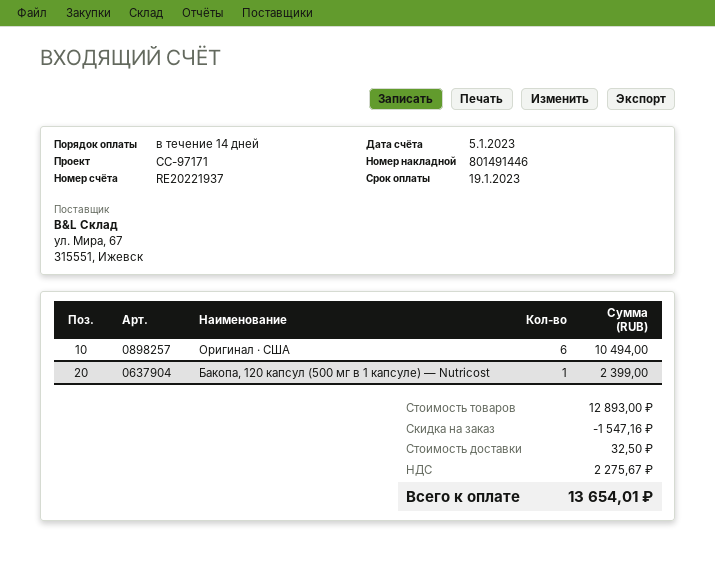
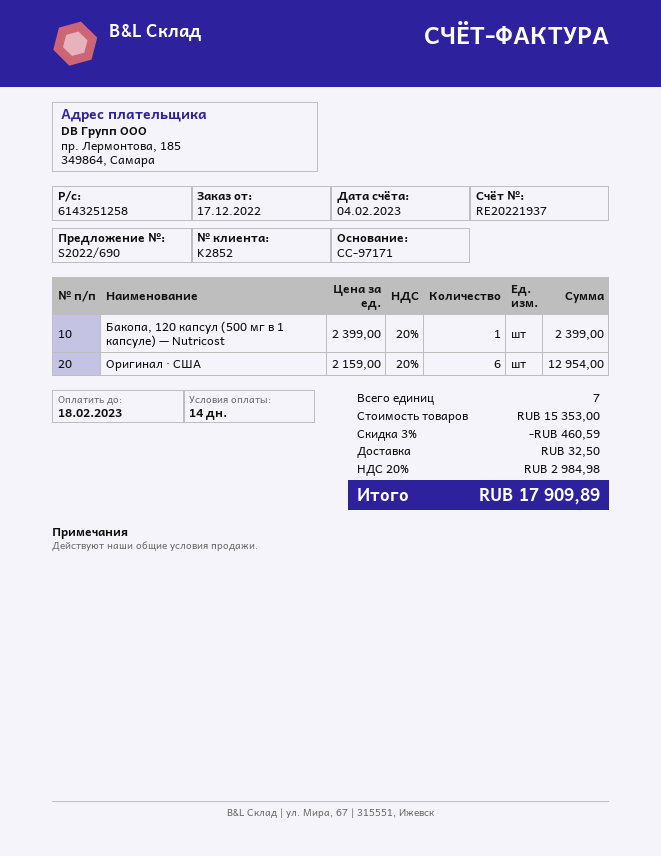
invoice date: 2023-01-05 -> 2023-02-04
due date: 2023-01-19 -> 2023-02-18
Оригинал · США: 6 for 10494.00 -> 6 for 12954.00
subtotal: 12893.00 -> 15353.00
discount: 1547.16 -> 460.59
tax: 2275.67 -> 2984.98
total: 13654.01 -> 17909.89

